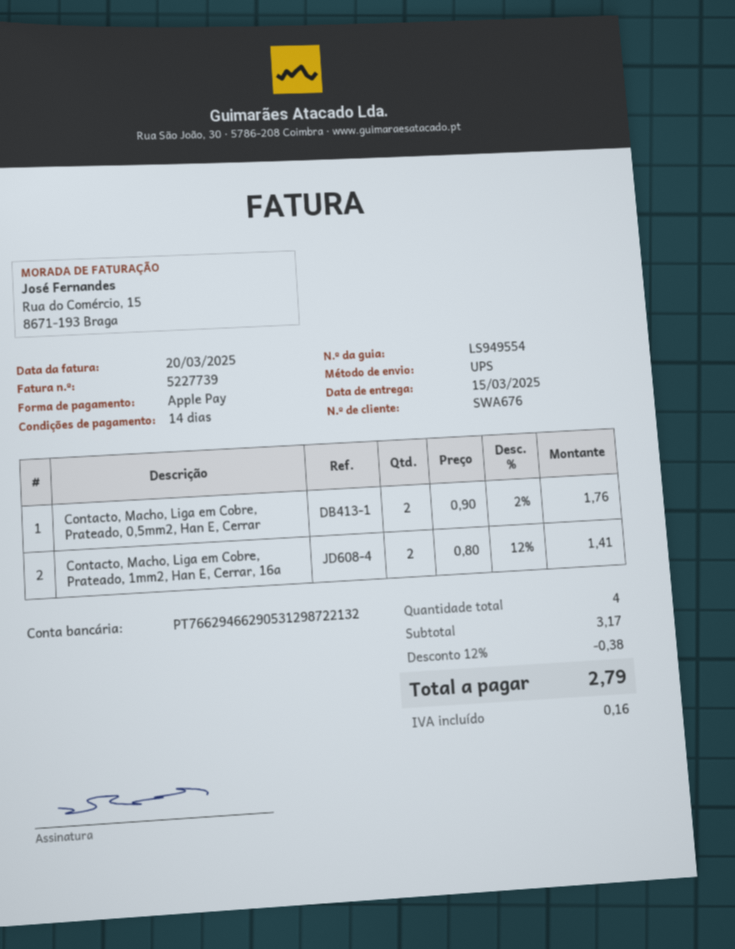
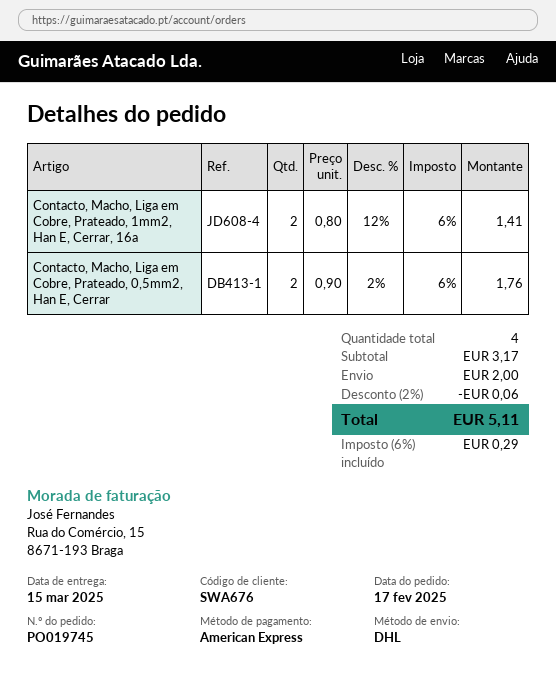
payment method: Apple Pay -> American Express
shipping method: UPS -> DHL
discount: 12% = 0.38 -> 2% = 0.06
shipping: none -> 2.00
tax: 0.16 -> 0.29
total: 2.79 -> 5.11

